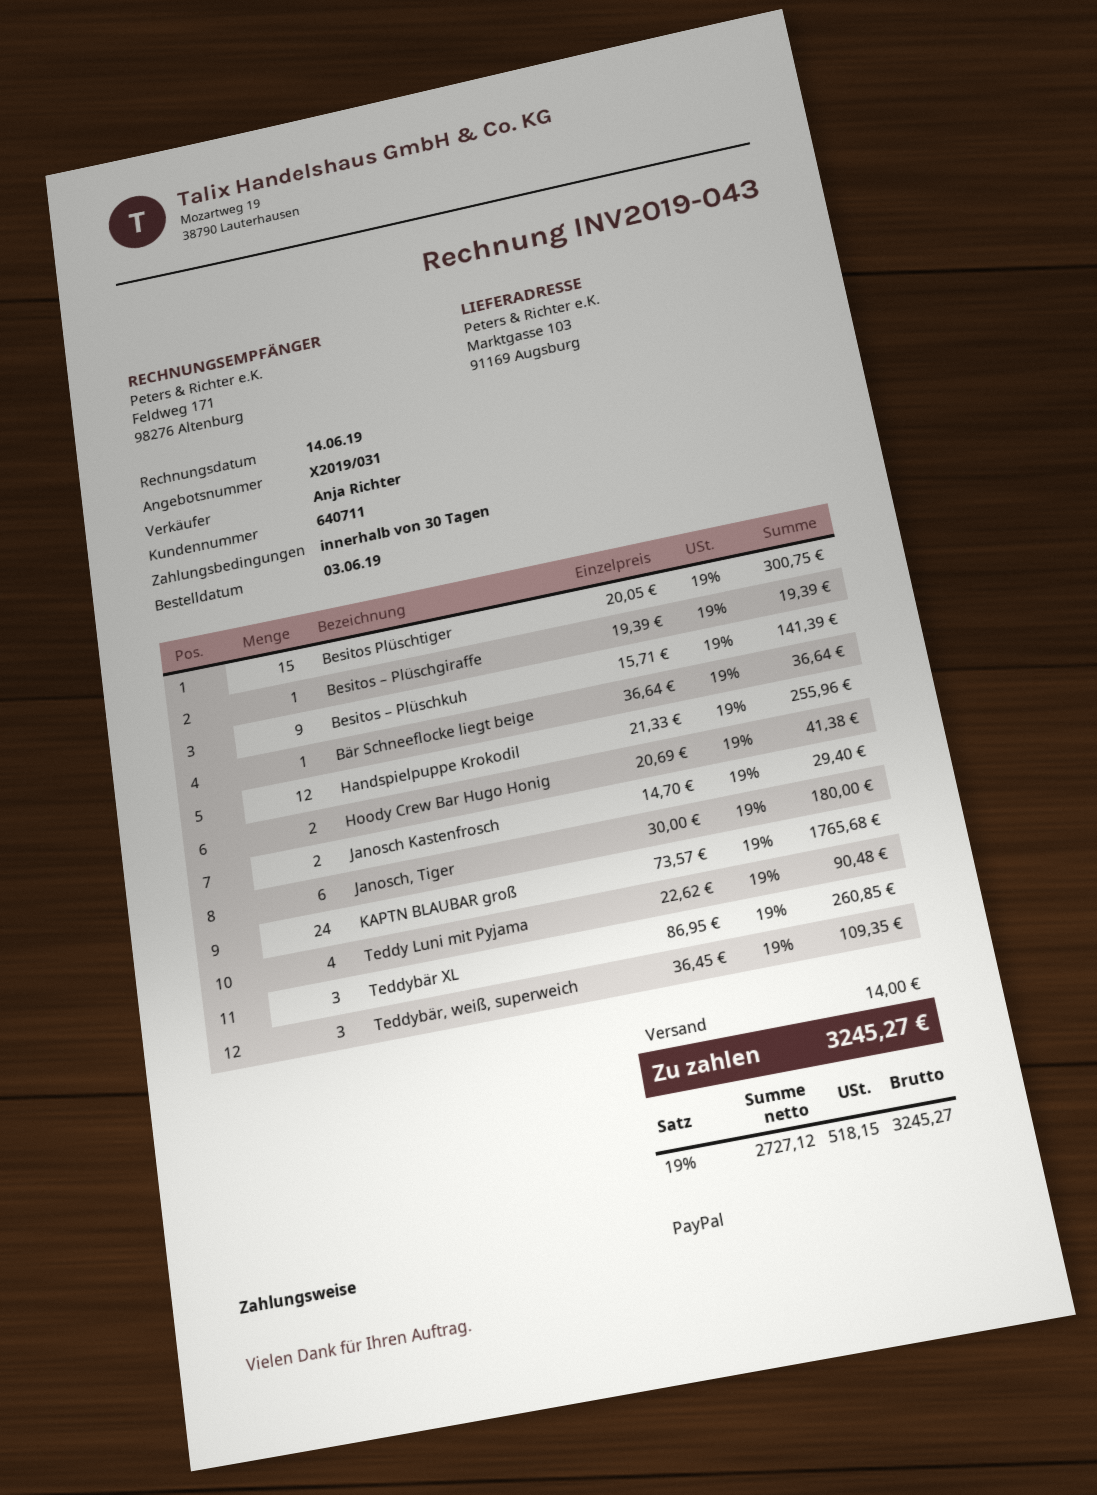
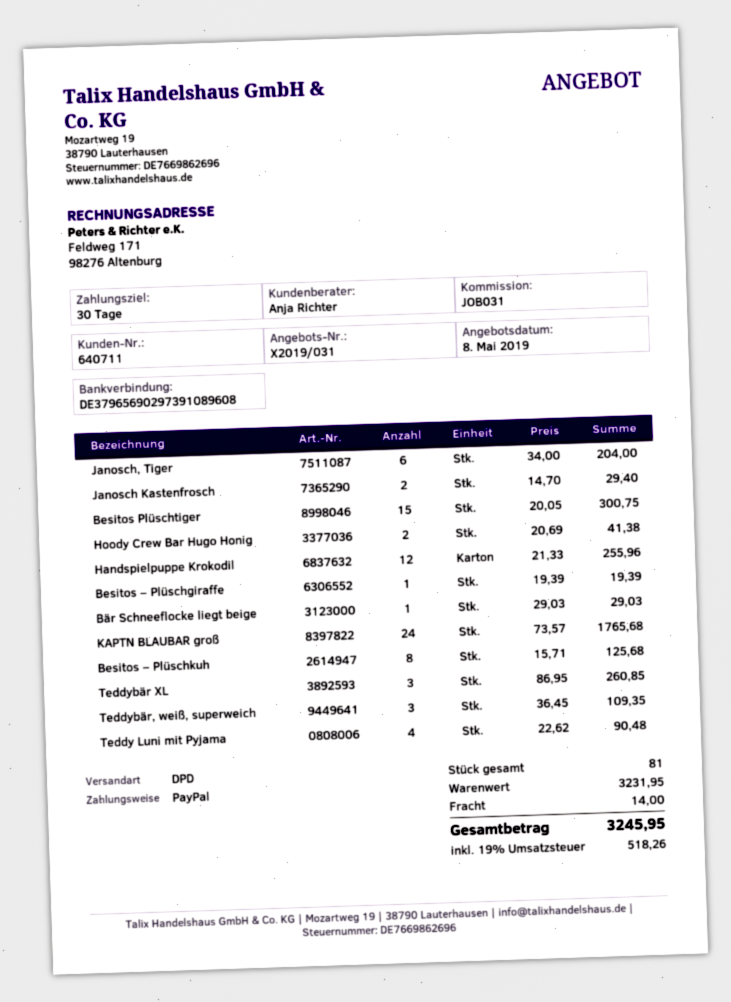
Besitos – Plüschkuh: 9 x 15.71 = 141.39 -> 8 x 15.71 = 125.68
Bär Schneeflocke liegt beige: 1 x 36.64 = 36.64 -> 1 x 29.03 = 29.03
Janosch, Tiger: 6 x 30.00 = 180.00 -> 6 x 34.00 = 204.00
tax: 19% = 518.15 -> 19% = 518.26
total: 3245.27 -> 3245.95

